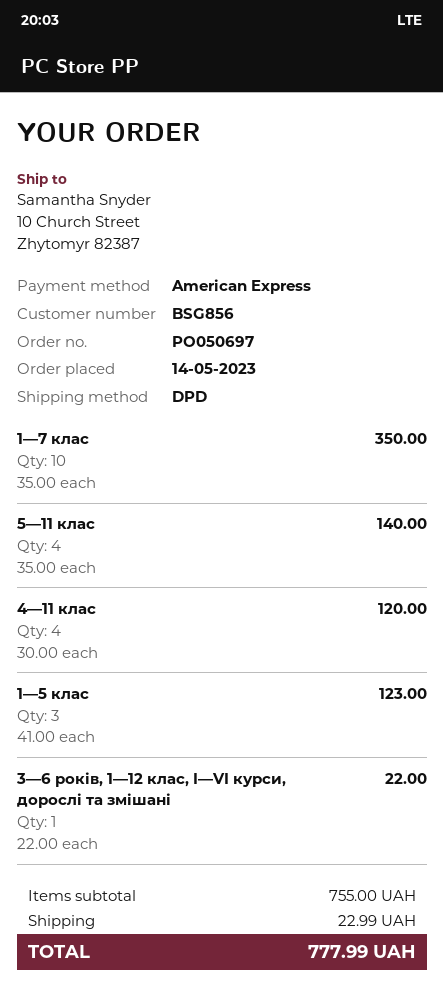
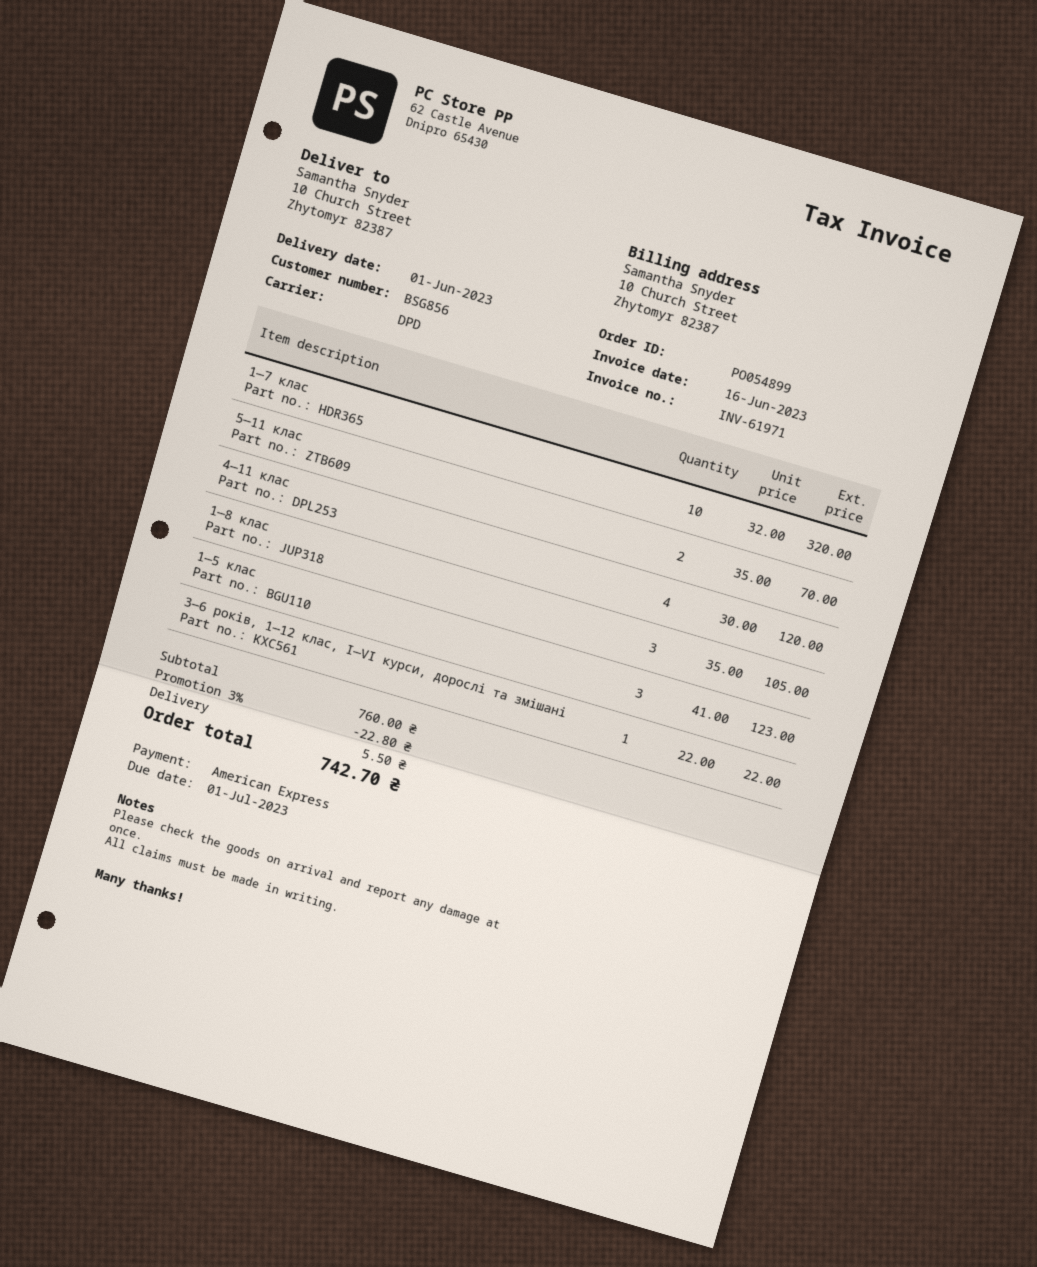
order number: PO050697 -> PO054899
1—7 клас: 10 x 35.00 = 350.00 -> 10 x 32.00 = 320.00
5—11 клас: 4 x 35.00 = 140.00 -> 2 x 35.00 = 70.00
1—8 клас: none -> 3 x 35.00 = 105.00
subtotal: 755.00 -> 760.00
discount: none -> 3% = 22.80
shipping: 22.99 -> 5.50
total: 777.99 -> 742.70

